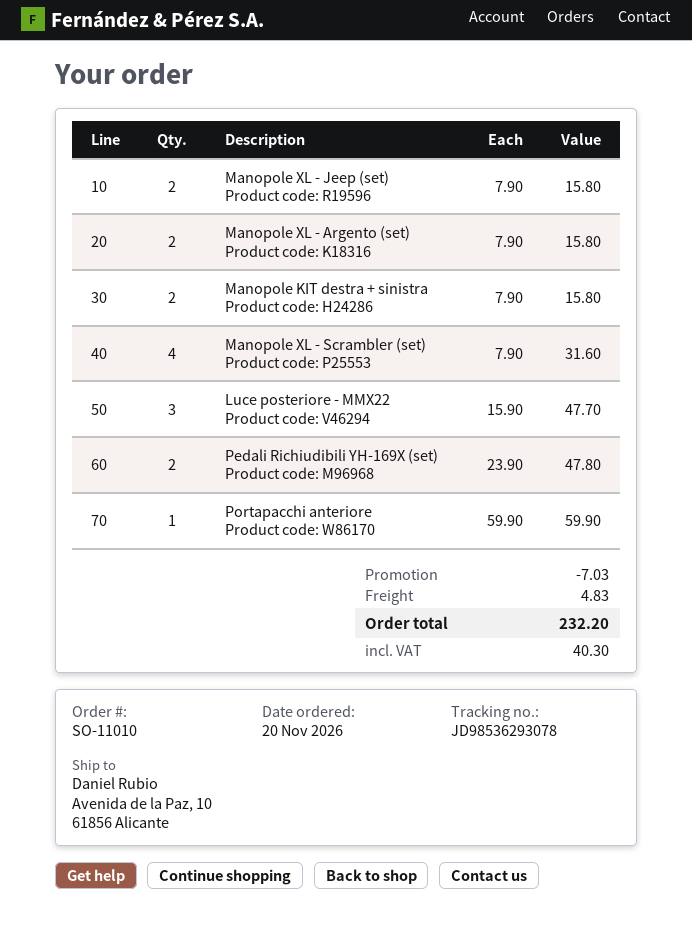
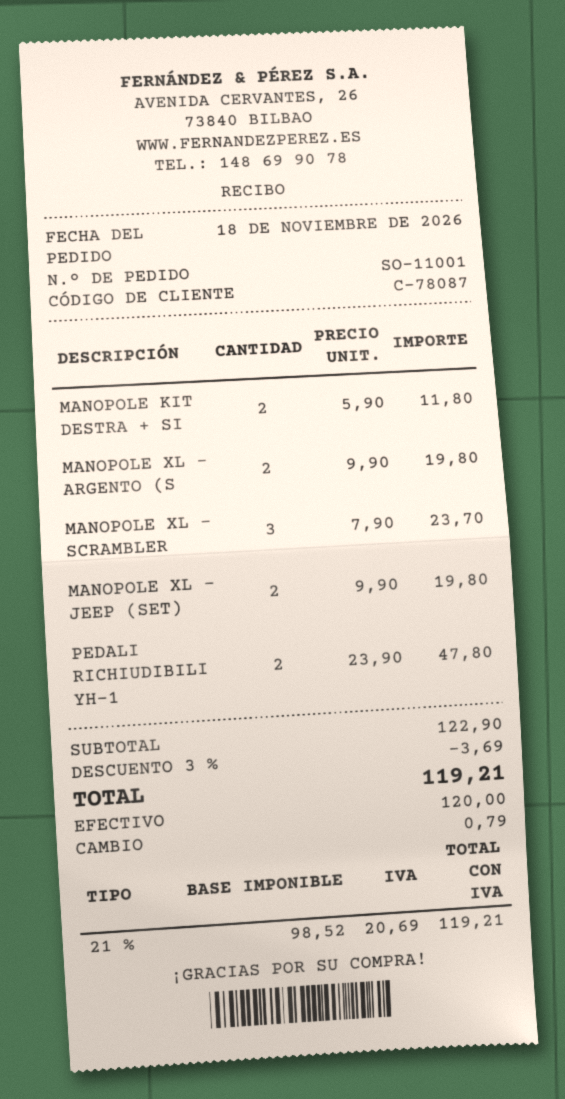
order number: SO-11010 -> SO-11001
order date: 2026-11-20 -> 2026-11-18
Manopole XL - Jeep (set): 2 x 7.90 = 15.80 -> 2 x 9.90 = 19.80
Manopole XL - Argento (set): 2 x 7.90 = 15.80 -> 2 x 9.90 = 19.80
Manopole KIT destra + sinistra: 2 x 7.90 = 15.80 -> 2 x 5.90 = 11.80
Manopole XL - Scrambler (set): 4 x 7.90 = 31.60 -> 3 x 7.90 = 23.70
Luce posteriore - MMX22: 3 x 15.90 = 47.70 -> none
Portapacchi anteriore: 1 x 59.90 = 59.90 -> none
discount: 7.03 -> 3.69
shipping: 4.83 -> none
tax: 40.30 -> 20.69
total: 232.20 -> 119.21

